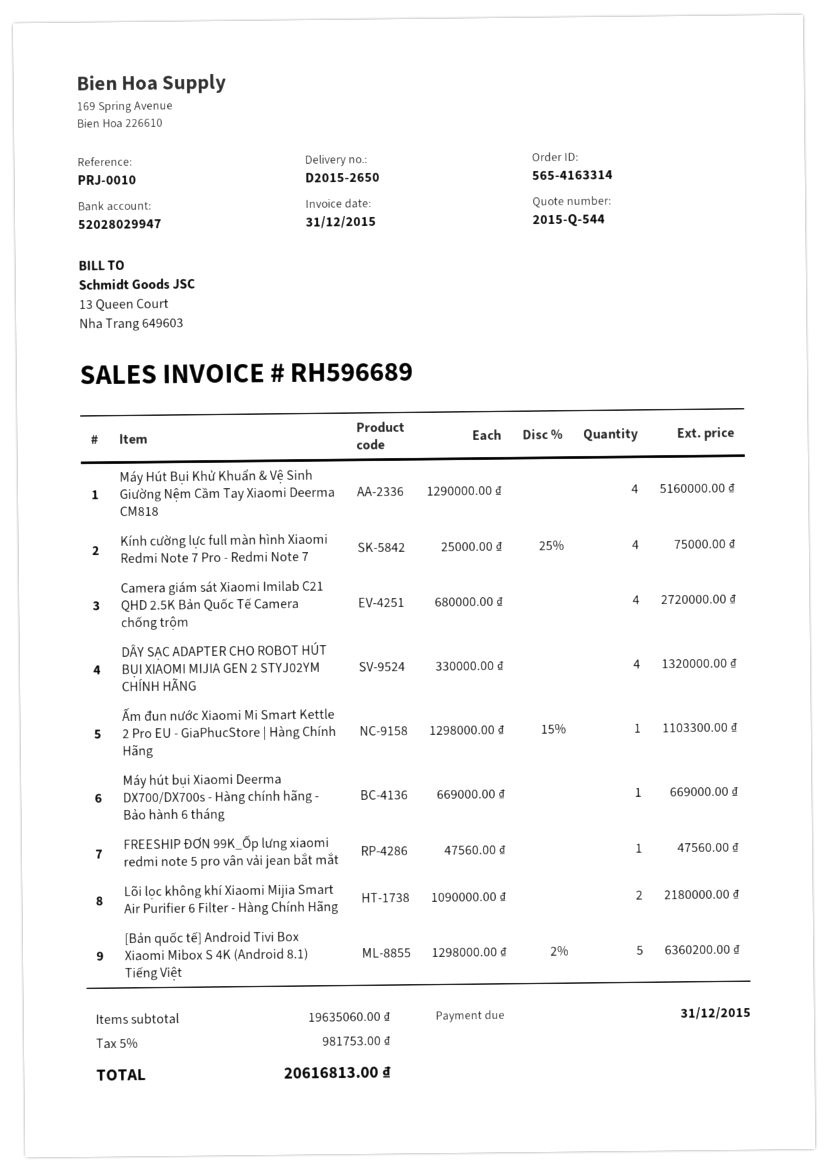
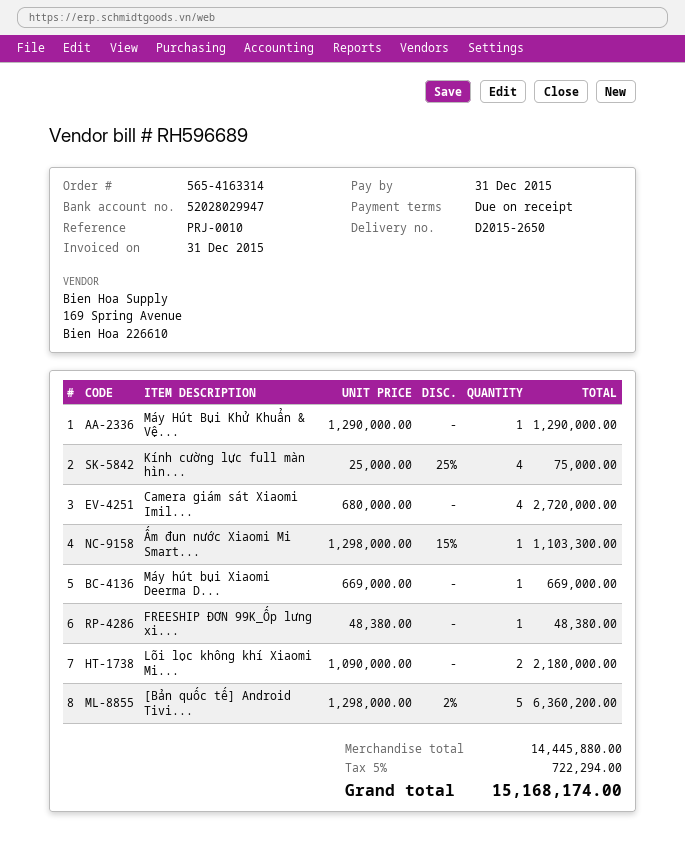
Máy Hút Bụi Khử Khuẩn & Vệ Sinh Giường Nệm Cầm Tay Xiaomi Deerma CM818: 4 x 1290000.00 = 5160000.00 -> 1 x 1290000.00 = 1290000.00
DÂY SẠC ADAPTER CHO ROBOT HÚT BỤI XIAOMI MIJIA GEN 2 STYJ02YM CHÍNH HÃNG: 4 x 330000.00 = 1320000.00 -> none
FREESHIP ĐƠN 99K_Ốp lưng xiaomi redmi note 5 pro vân vải jean bắt mắt: 1 x 47560.00 = 47560.00 -> 1 x 48380.00 = 48380.00
subtotal: 19635060.00 -> 14445880.00
tax: 5% = 981753.00 -> 5% = 722294.00
total: 20616813.00 -> 15168174.00

